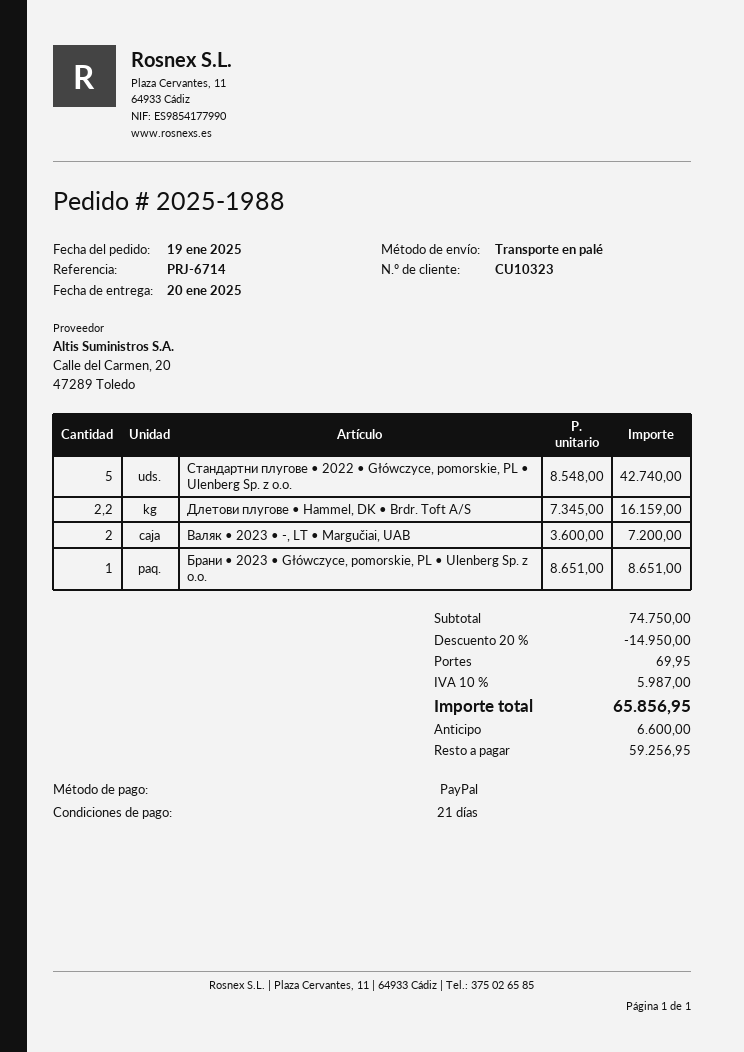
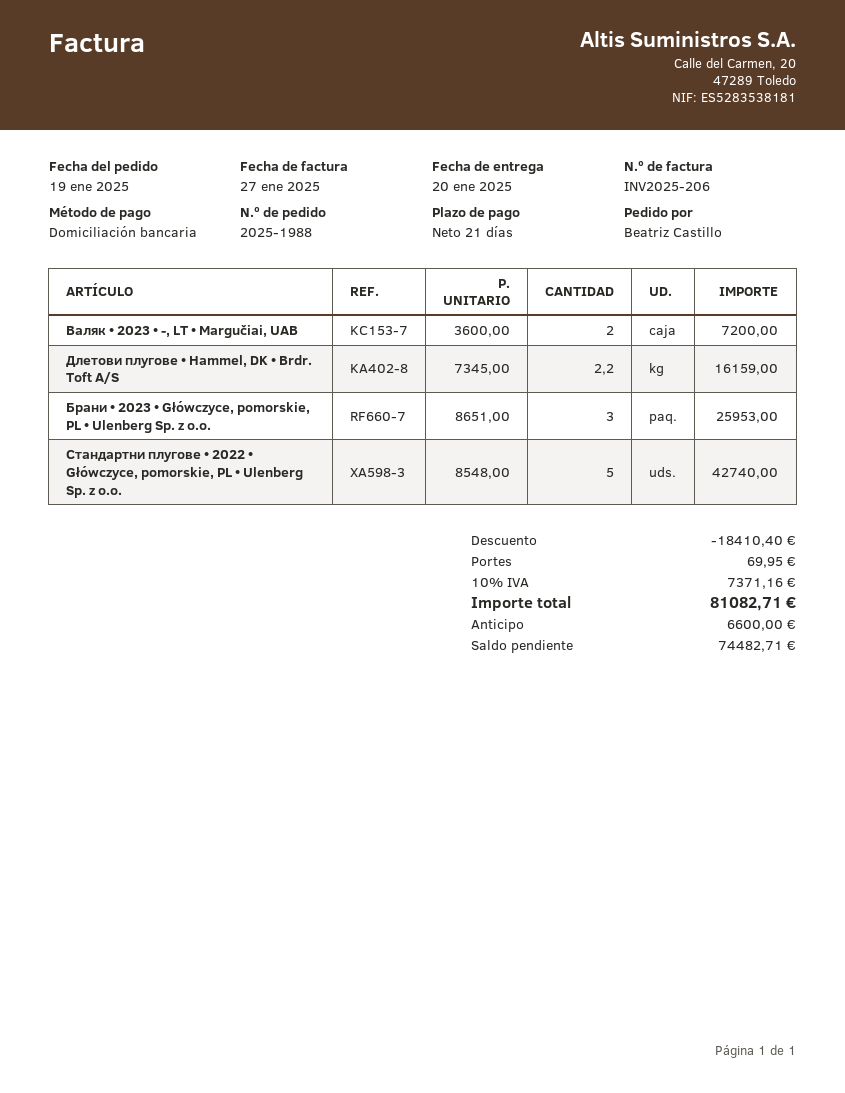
payment method: PayPal -> direct debit
Брани • 2023 • Główczyce, pomorskie, PL • Ulenberg Sp. z o.o.: 1 x 8651.00 = 8651.00 -> 3 x 8651.00 = 25953.00
discount: 14950.00 -> 18410.40
tax: 10% = 5987.00 -> 10% = 7371.16
total: 65856.95 -> 81082.71
balance: 59256.95 -> 74482.71

